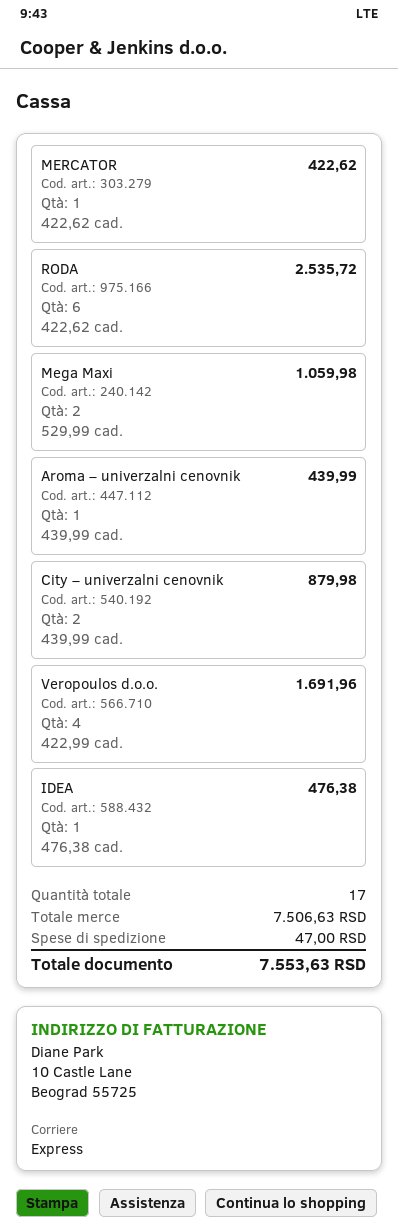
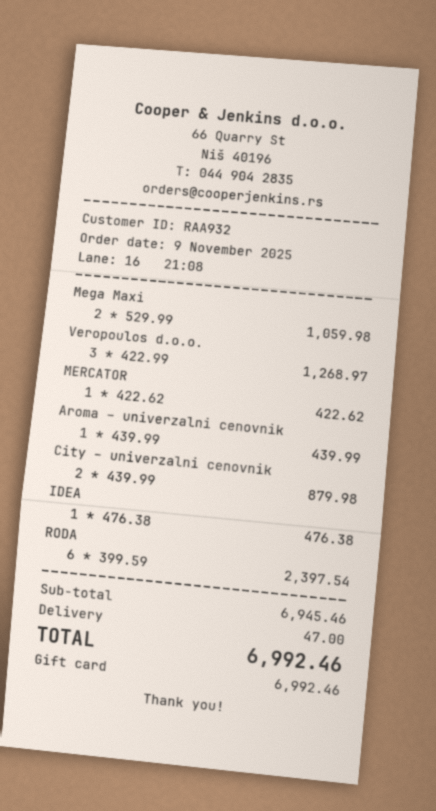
RODA: 6 x 422.62 = 2535.72 -> 6 x 399.59 = 2397.54
Veropoulos d.o.o.: 4 x 422.99 = 1691.96 -> 3 x 422.99 = 1268.97
subtotal: 7506.63 -> 6945.46
total: 7553.63 -> 6992.46

